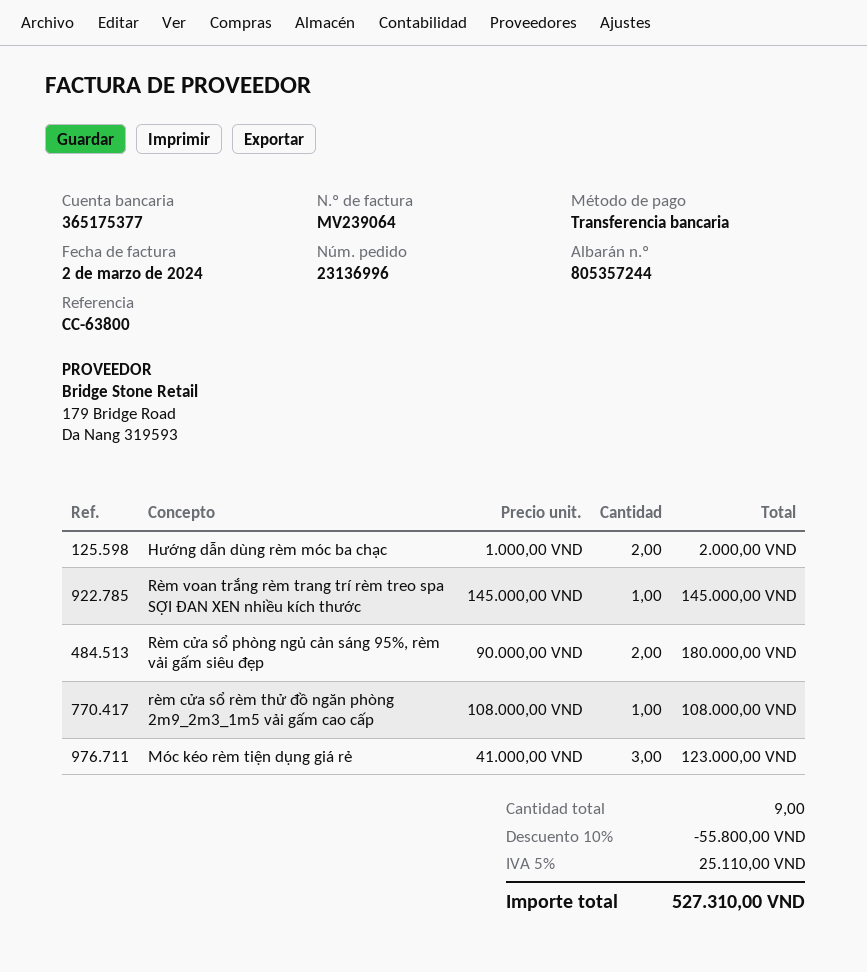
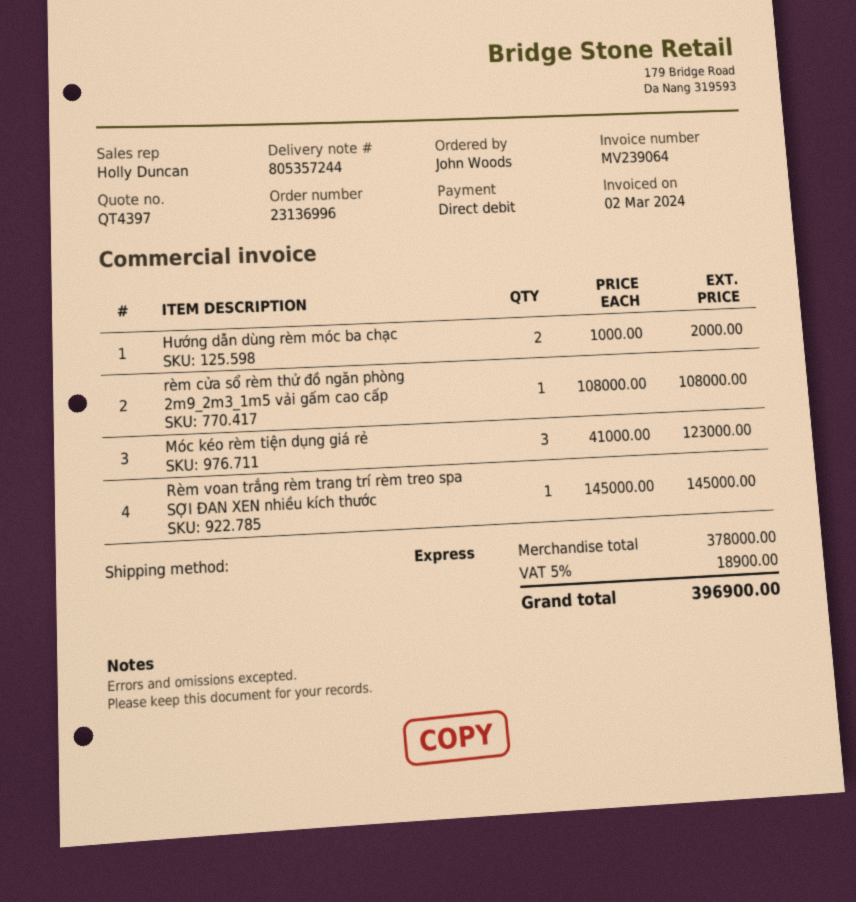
payment method: bank transfer -> direct debit
Rèm cửa sổ phòng ngủ cản sáng 95%, rèm vải gấm siêu đẹp: 2 x 90000.00 = 180000.00 -> none
discount: 10% = 55800.00 -> none
tax: 5% = 25110.00 -> 5% = 18900.00
total: 527310.00 -> 396900.00

